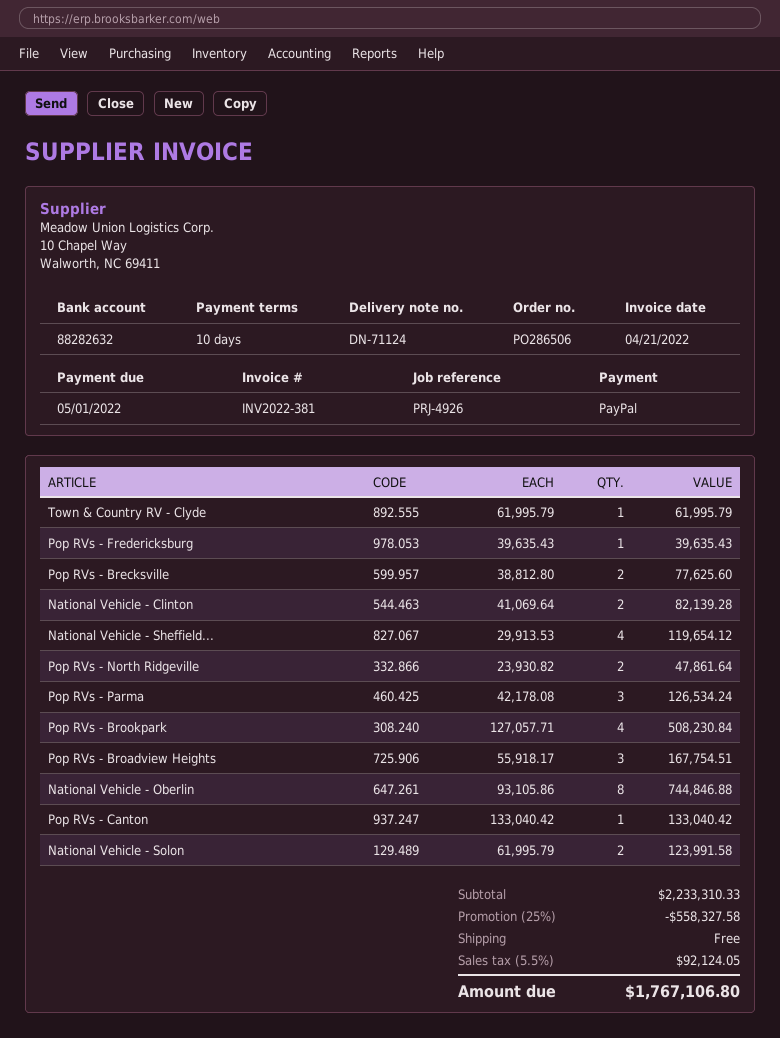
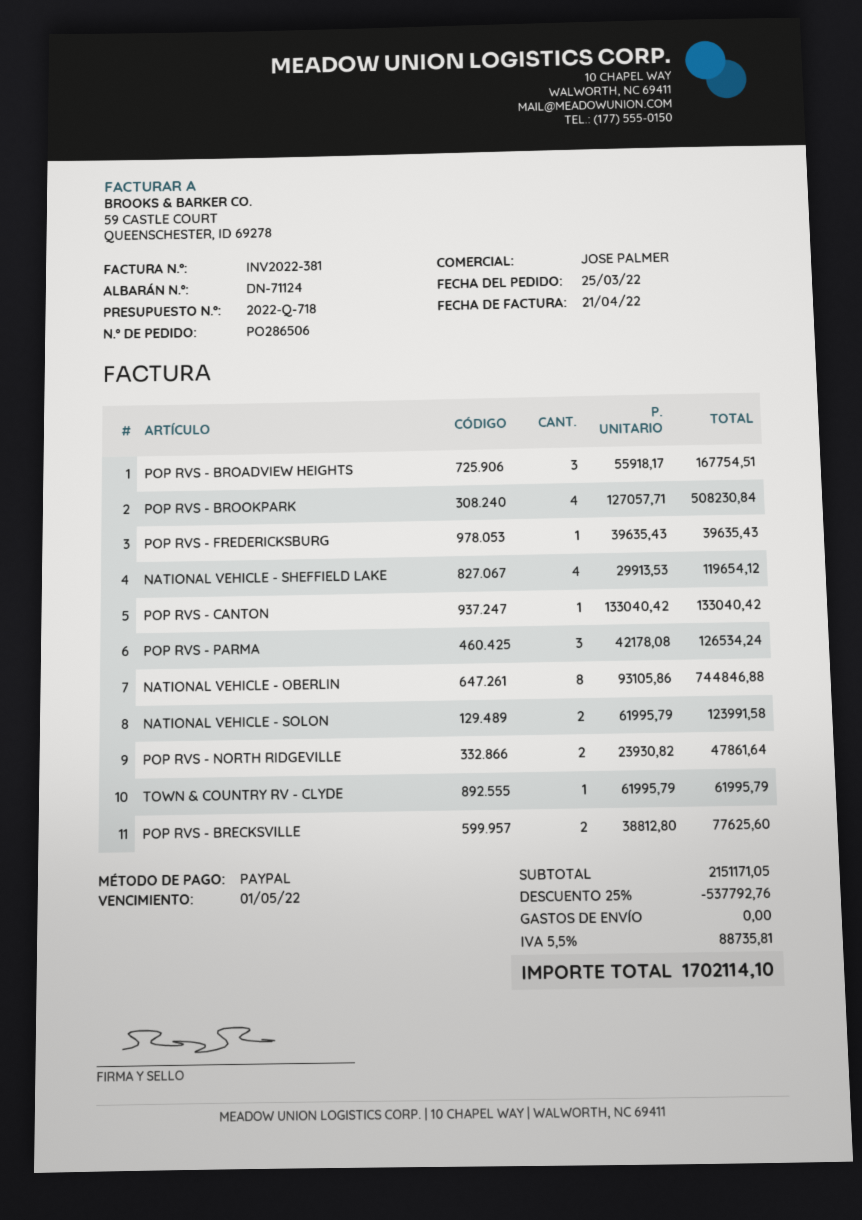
National Vehicle - Clinton: 2 x 41069.64 = 82139.28 -> none
subtotal: 2233310.33 -> 2151171.05
discount: 25% = 558327.58 -> 25% = 537792.76
tax: 5.5% = 92124.05 -> 5.5% = 88735.81
total: 1767106.80 -> 1702114.10

